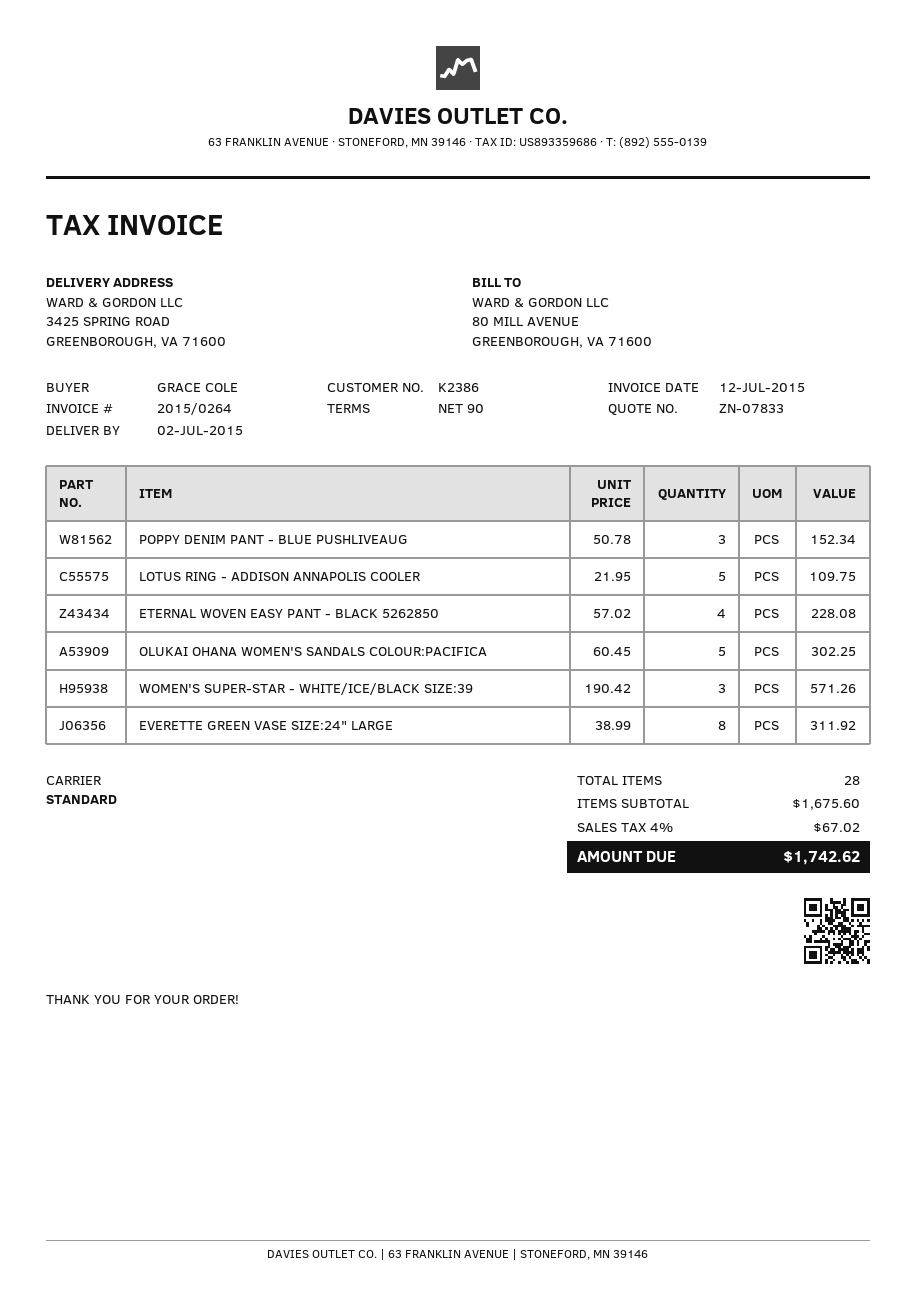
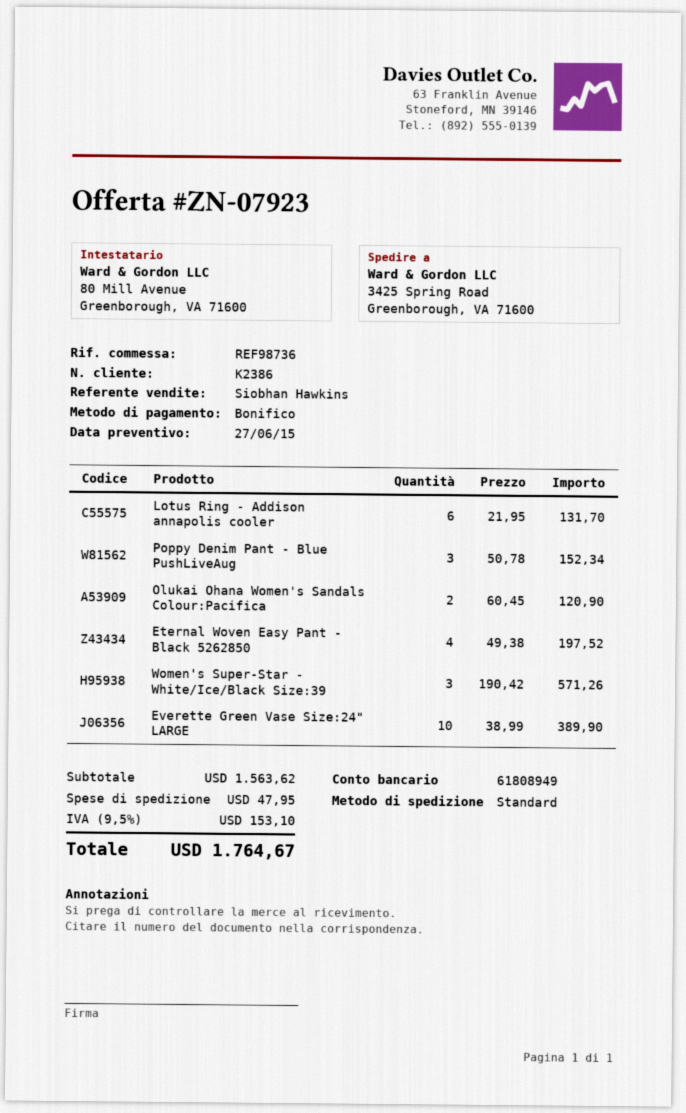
quote number: ZN-07833 -> ZN-07923
LOTUS RING - ADDISON ANNAPOLIS COOLER: 5 x 21.95 = 109.75 -> 6 x 21.95 = 131.70
ETERNAL WOVEN EASY PANT - BLACK 5262850: 4 x 57.02 = 228.08 -> 4 x 49.38 = 197.52
OLUKAI OHANA WOMEN'S SANDALS COLOUR:PACIFICA: 5 x 60.45 = 302.25 -> 2 x 60.45 = 120.90
EVERETTE GREEN VASE SIZE:24" LARGE: 8 x 38.99 = 311.92 -> 10 x 38.99 = 389.90
subtotal: 1675.60 -> 1563.62
shipping: none -> 47.95
tax: 4% = 67.02 -> 9.5% = 153.10
total: 1742.62 -> 1764.67

